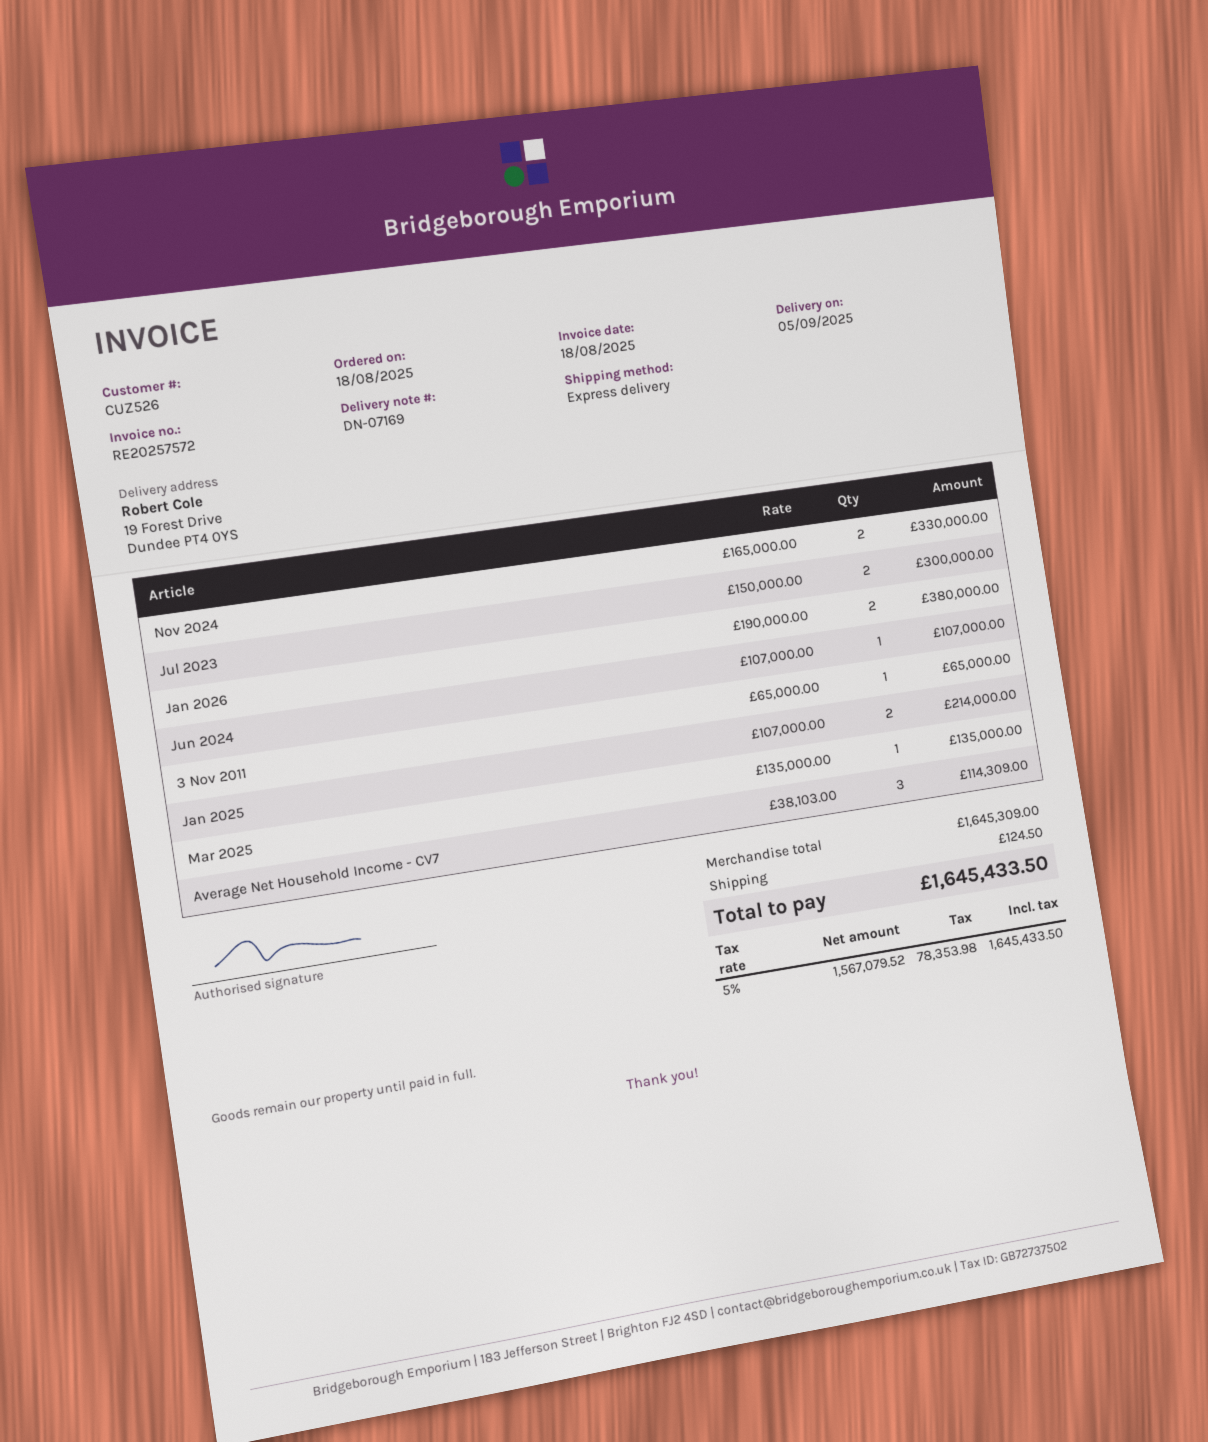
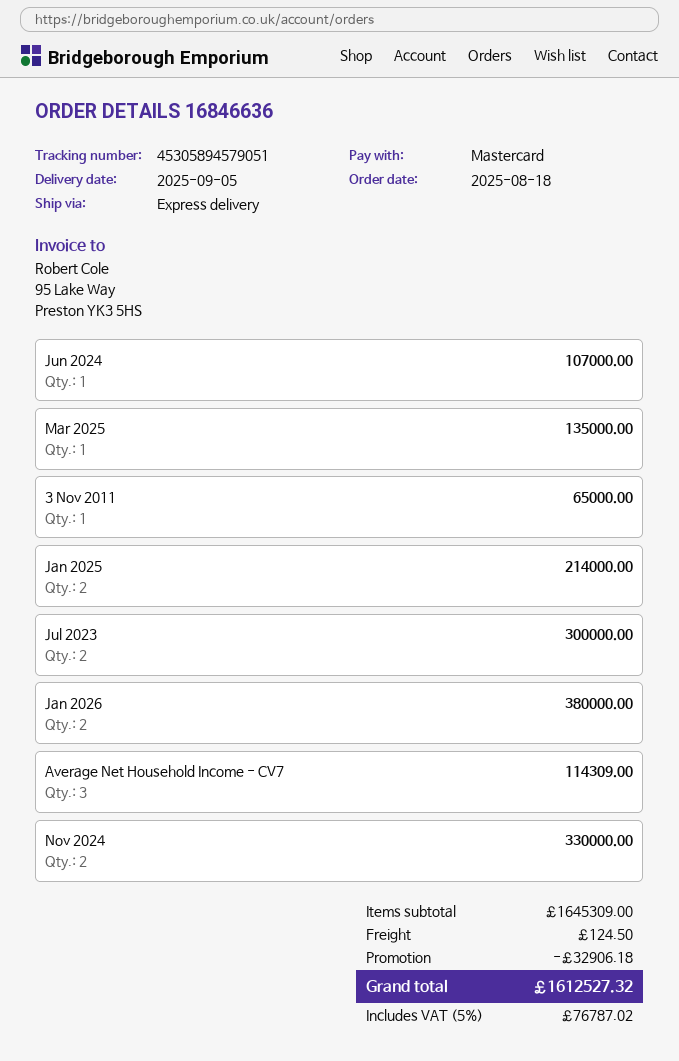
discount: none -> 32906.18
tax: 5% = 78353.98 -> 5% = 76787.02
total: 1645433.50 -> 1612527.32

